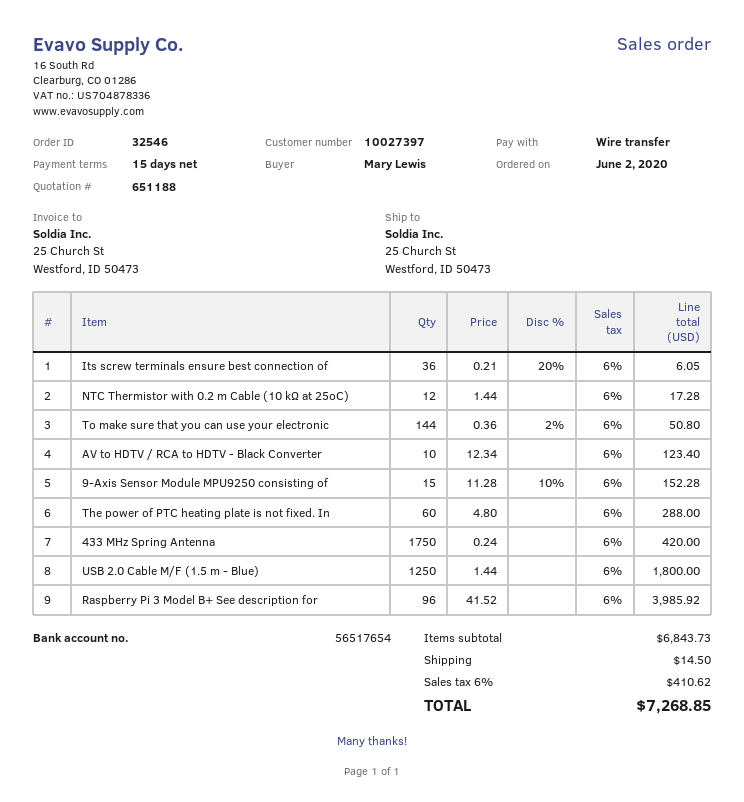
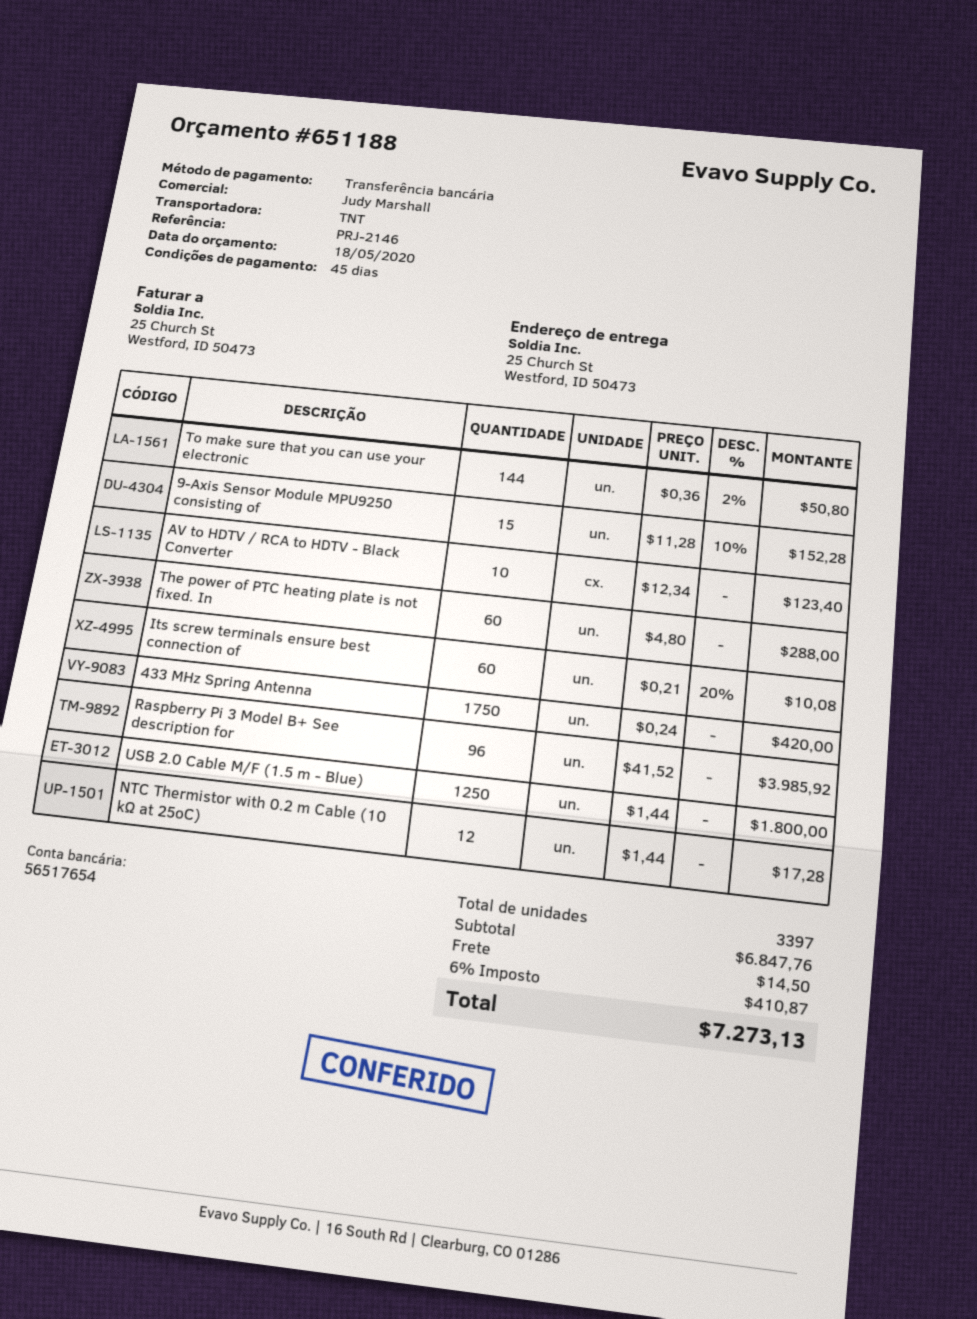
payment terms: 15 days -> 45 days
Its screw terminals ensure best connection of: 36 x 0.21 - 20% = 6.05 -> 60 x 0.21 - 20% = 10.08
subtotal: 6843.73 -> 6847.76
tax: 6% = 410.62 -> 6% = 410.87
total: 7268.85 -> 7273.13

